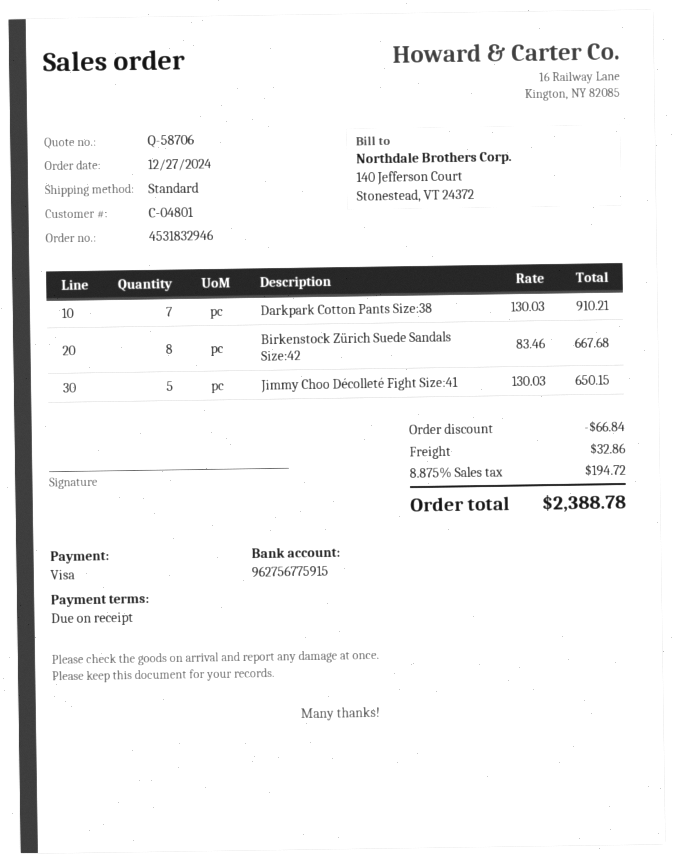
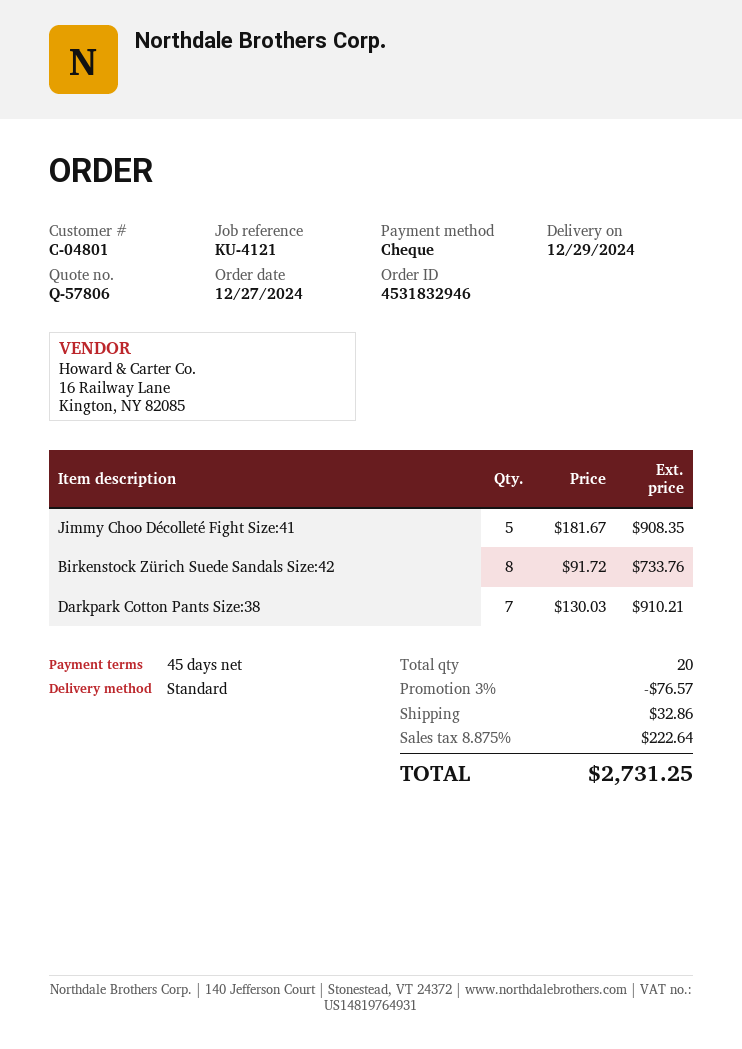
quote number: Q-58706 -> Q-57806
payment terms: on receipt -> 45 days
payment method: Visa -> cheque
Birkenstock Zürich Suede Sandals Size:42: 8 x 83.46 = 667.68 -> 8 x 91.72 = 733.76
Jimmy Choo Décolleté Fight Size:41: 5 x 130.03 = 650.15 -> 5 x 181.67 = 908.35
discount: 66.84 -> 76.57
tax: 8.875% = 194.72 -> 8.875% = 222.64
total: 2388.78 -> 2731.25

